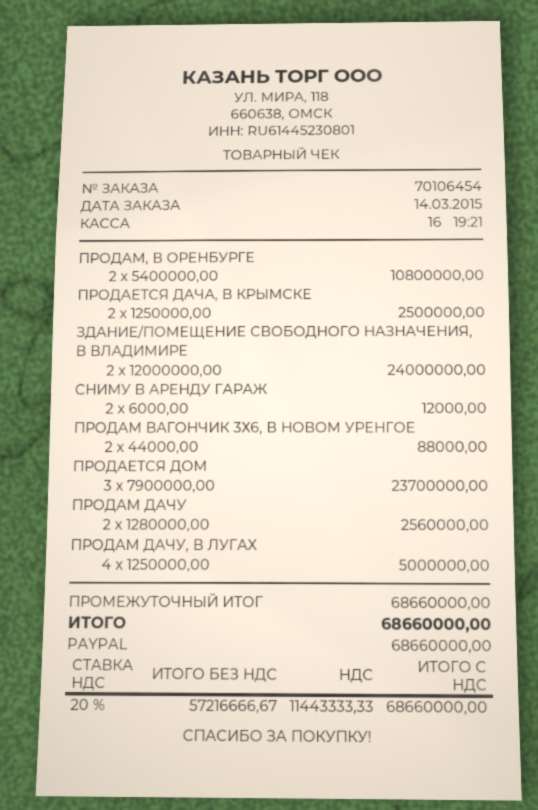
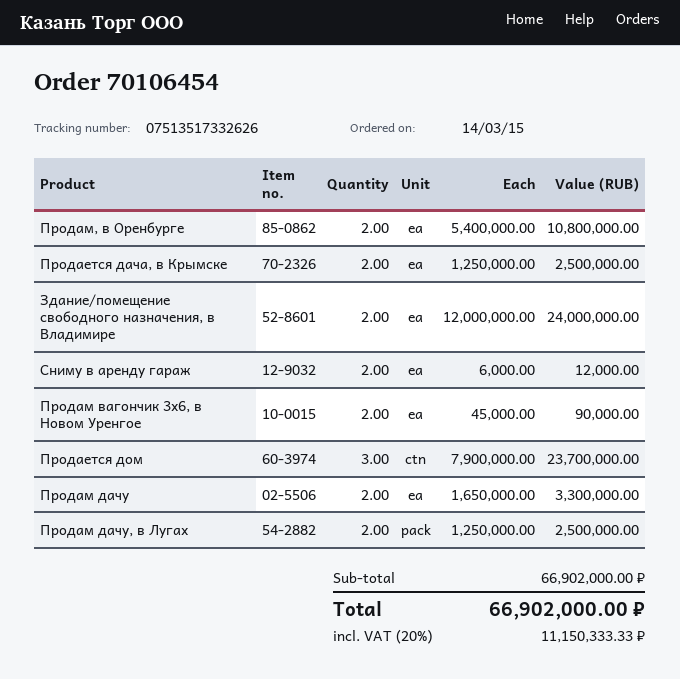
ПРОДАМ ВАГОНЧИК 3Х6, В НОВОМ УРЕНГОЕ: 2 x 44000.00 = 88000.00 -> 2 x 45000.00 = 90000.00
ПРОДАМ ДАЧУ: 2 x 1280000.00 = 2560000.00 -> 2 x 1650000.00 = 3300000.00
ПРОДАМ ДАЧУ, В ЛУГАХ: 4 x 1250000.00 = 5000000.00 -> 2 x 1250000.00 = 2500000.00
subtotal: 68660000.00 -> 66902000.00
tax: 20% = 11443333.33 -> 20% = 11150333.33
total: 68660000.00 -> 66902000.00

